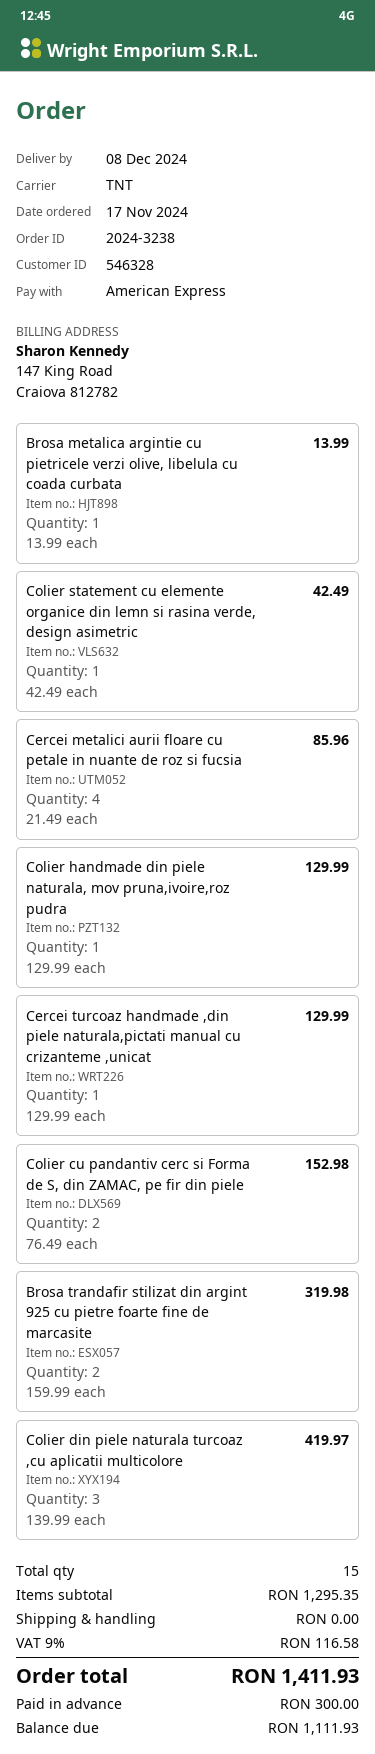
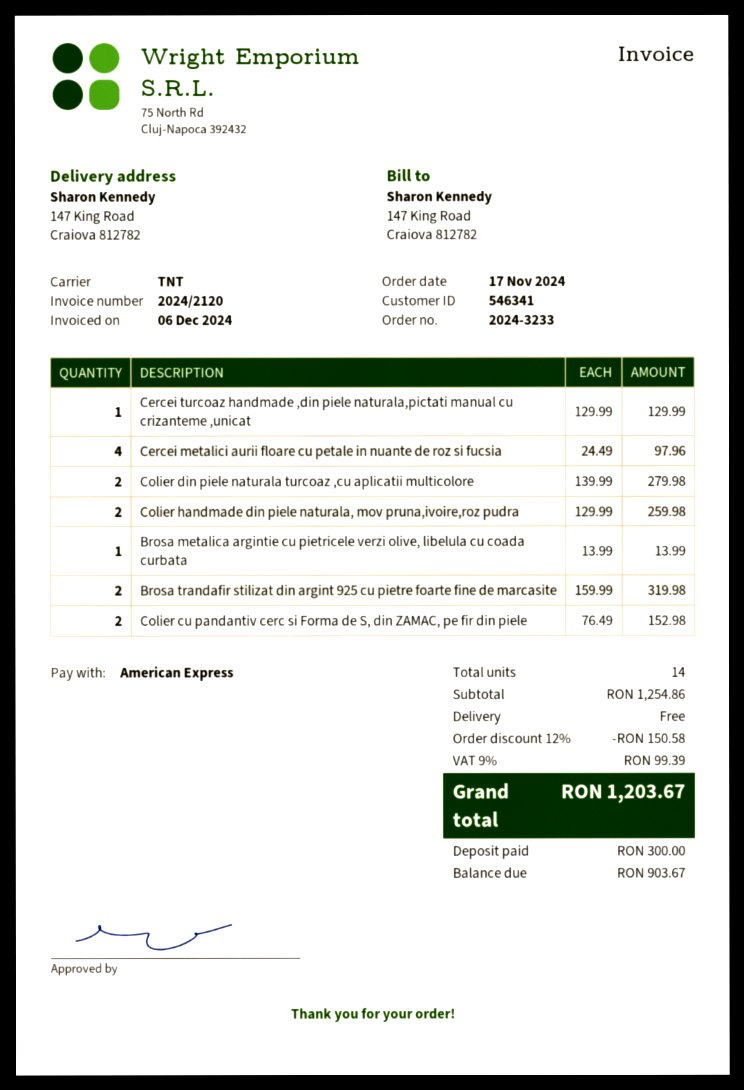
order number: 2024-3238 -> 2024-3233
customer number: 546328 -> 546341
Colier statement cu elemente organice din lemn si rasina verde, design asimetric: 1 x 42.49 = 42.49 -> none
Cercei metalici aurii floare cu petale in nuante de roz si fucsia: 4 x 21.49 = 85.96 -> 4 x 24.49 = 97.96
Colier handmade din piele naturala, mov pruna,ivoire,roz pudra: 1 x 129.99 = 129.99 -> 2 x 129.99 = 259.98
Colier din piele naturala turcoaz ,cu aplicatii multicolore: 3 x 139.99 = 419.97 -> 2 x 139.99 = 279.98
total quantity: 15 -> 14
subtotal: 1295.35 -> 1254.86
discount: none -> 12% = 150.58
tax: 9% = 116.58 -> 9% = 99.39
total: 1411.93 -> 1203.67
balance: 1111.93 -> 903.67

